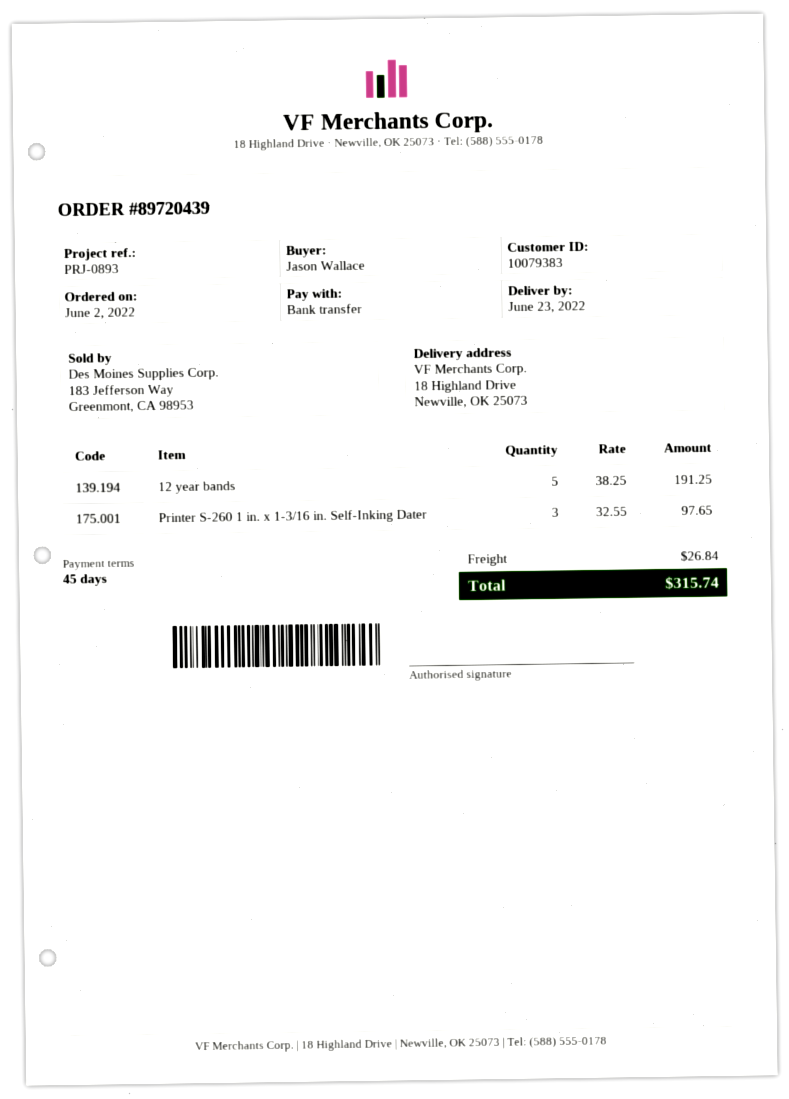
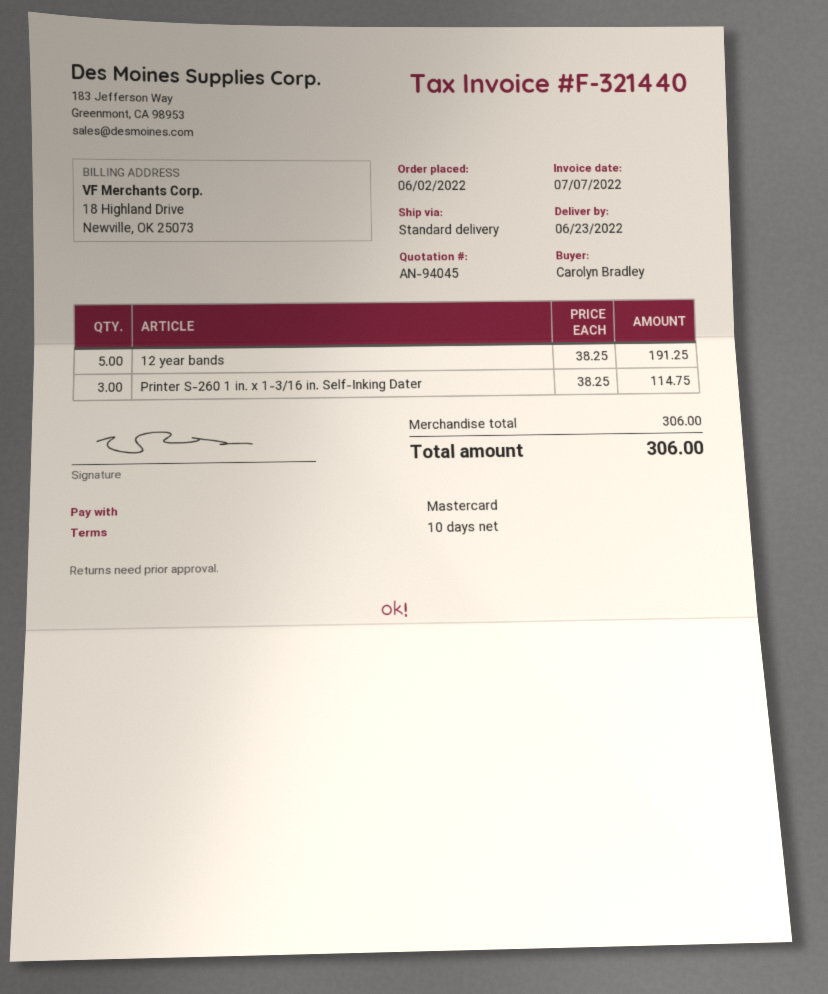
payment terms: 45 days -> 10 days
ordered by: Jason Wallace -> Carolyn Bradley
payment method: bank transfer -> Mastercard
Printer S-260 1 in. x 1-3/16 in. Self-Inking Dater: 3 x 32.55 = 97.65 -> 3 x 38.25 = 114.75
shipping: 26.84 -> none
total: 315.74 -> 306.00

